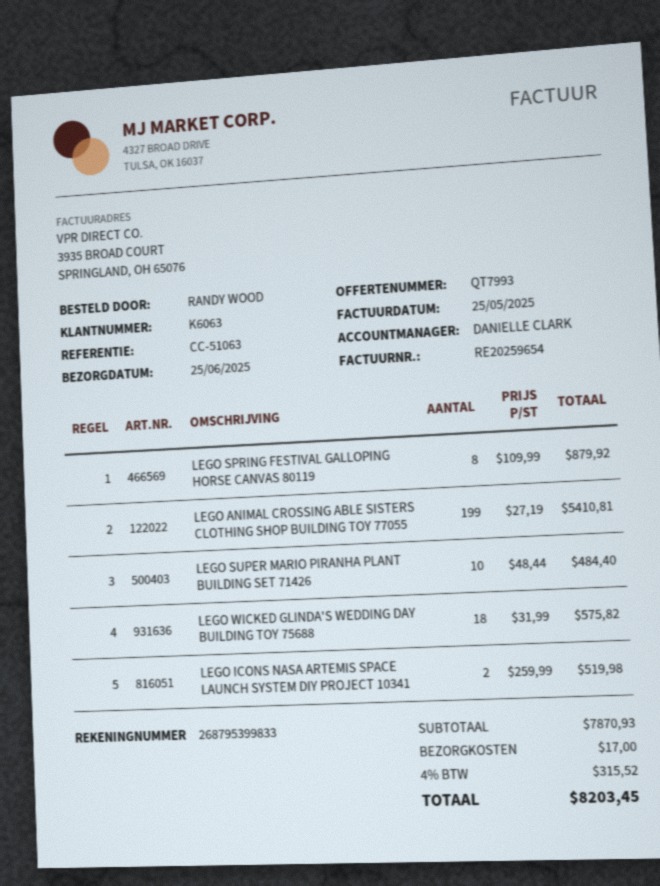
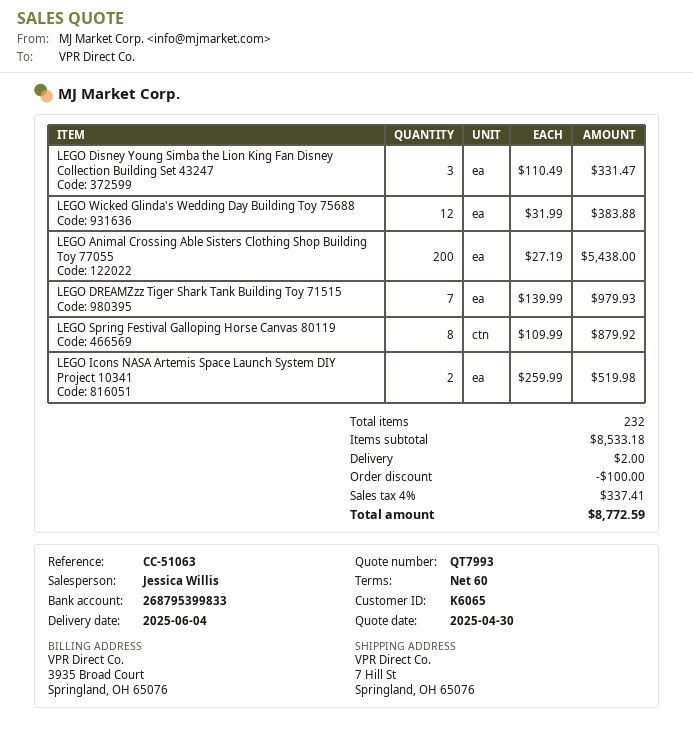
delivery date: 2025-06-25 -> 2025-06-04
customer number: K6063 -> K6065
sales rep: DANIELLE CLARK -> Jessica Willis
LEGO ANIMAL CROSSING ABLE SISTERS CLOTHING SHOP BUILDING TOY 77055: 199 x 27.19 = 5410.81 -> 200 x 27.19 = 5438.00
LEGO SUPER MARIO PIRANHA PLANT BUILDING SET 71426: 10 x 48.44 = 484.40 -> none
LEGO WICKED GLINDA'S WEDDING DAY BUILDING TOY 75688: 18 x 31.99 = 575.82 -> 12 x 31.99 = 383.88
LEGO Disney Young Simba the Lion King Fan Disney Collection Building Set 43247: none -> 3 x 110.49 = 331.47
LEGO DREAMZzz Tiger Shark Tank Building Toy 71515: none -> 7 x 139.99 = 979.93
subtotal: 7870.93 -> 8533.18
discount: none -> 100.00
shipping: 17.00 -> 2.00
tax: 4% = 315.52 -> 4% = 337.41
total: 8203.45 -> 8772.59

